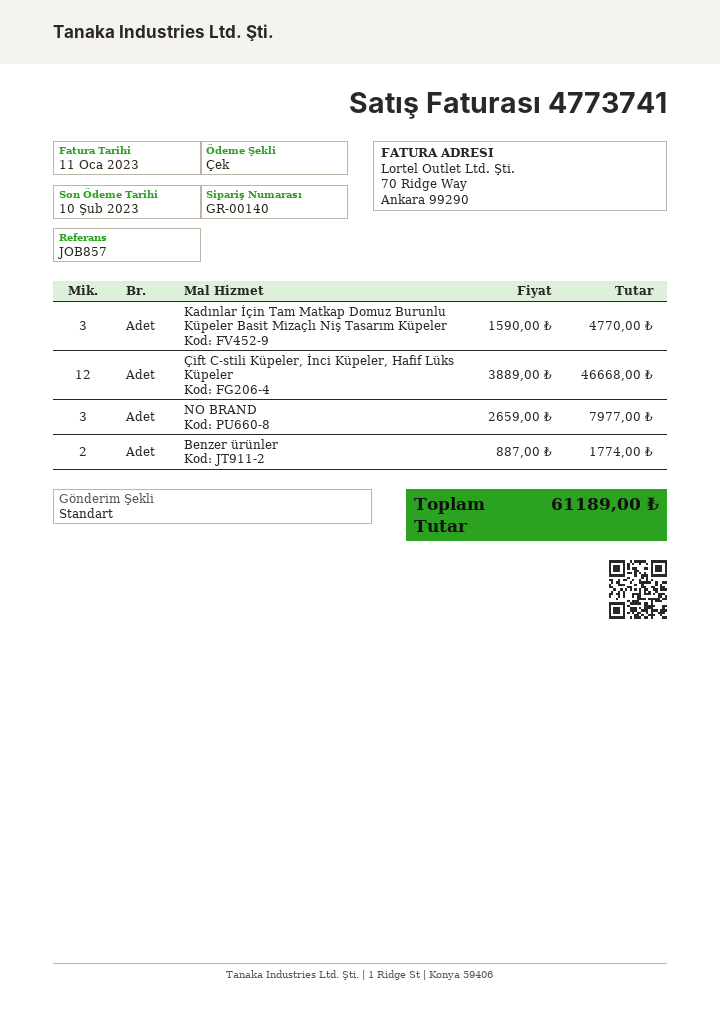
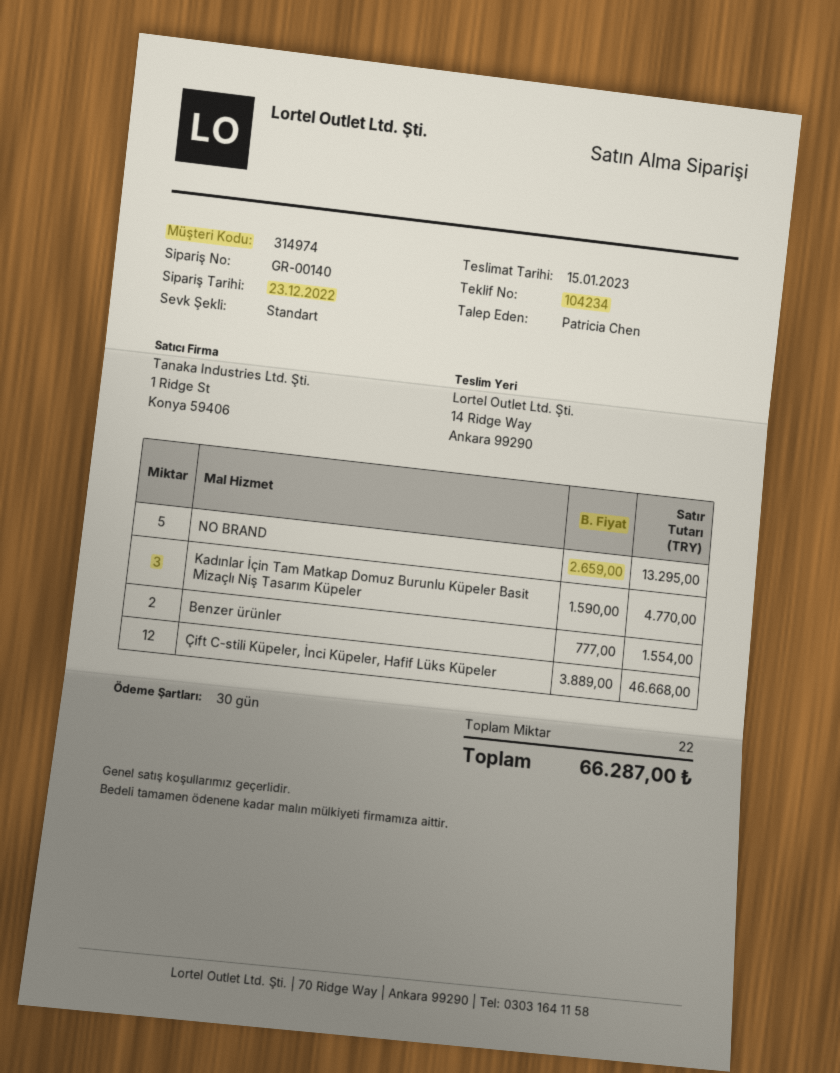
NO BRAND: 3 x 2659.00 = 7977.00 -> 5 x 2659.00 = 13295.00
Benzer ürünler: 2 x 887.00 = 1774.00 -> 2 x 777.00 = 1554.00
total: 61189.00 -> 66287.00

